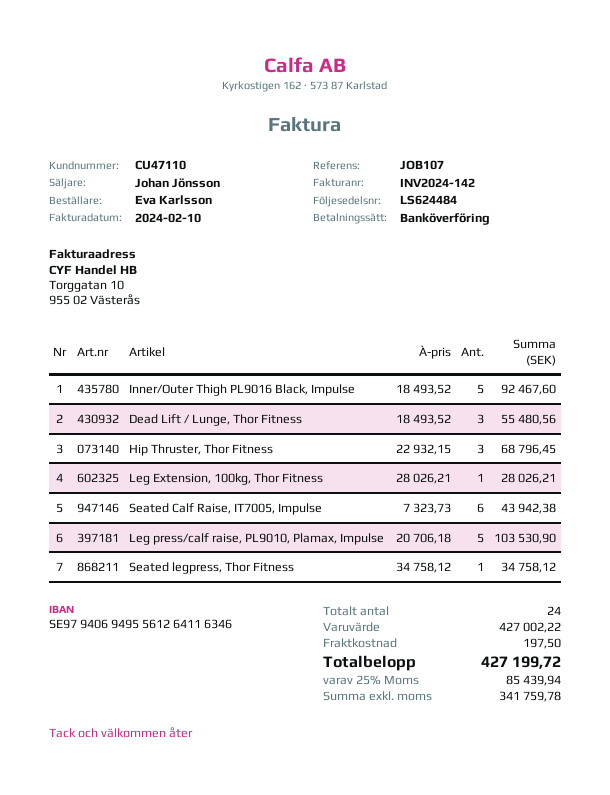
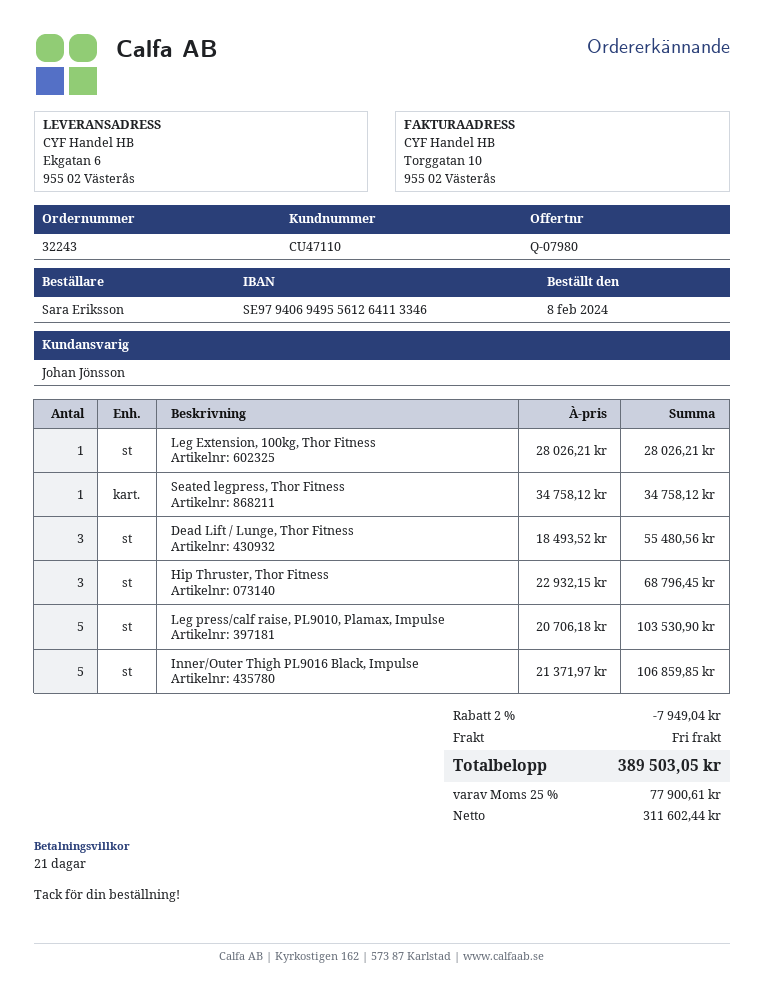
ordered by: Eva Karlsson -> Sara Eriksson
bank account: SE9794069495561264116346 -> SE9794069495561264113346
Inner/Outer Thigh PL9016 Black, Impulse: 5 x 18493.52 = 92467.60 -> 5 x 21371.97 = 106859.85
Seated Calf Raise, IT7005, Impulse: 6 x 7323.73 = 43942.38 -> none
discount: none -> 2% = 7949.04
shipping: 197.50 -> 0.00
net: 341759.78 -> 311602.44
tax: 25% = 85439.94 -> 25% = 77900.61
total: 427199.72 -> 389503.05

